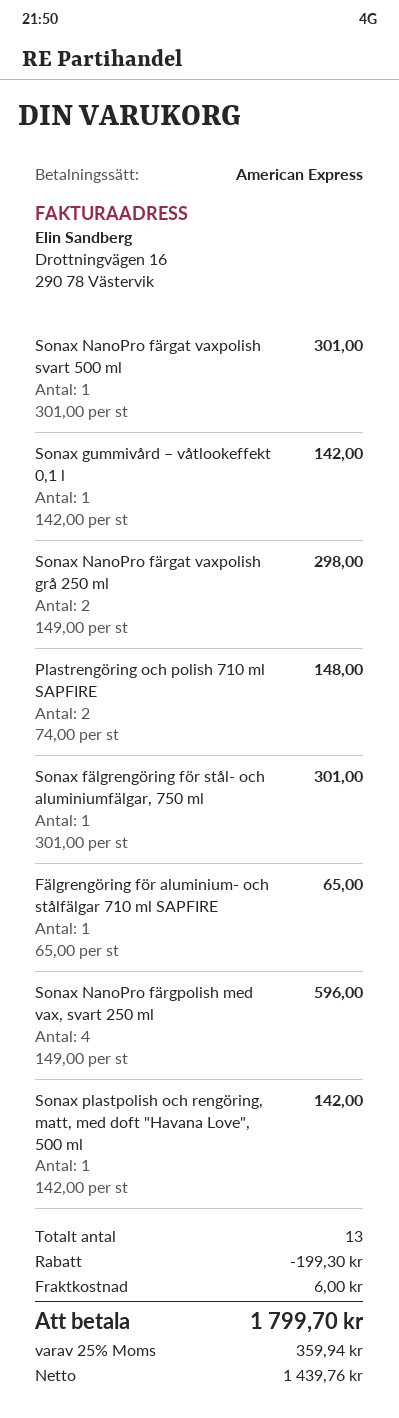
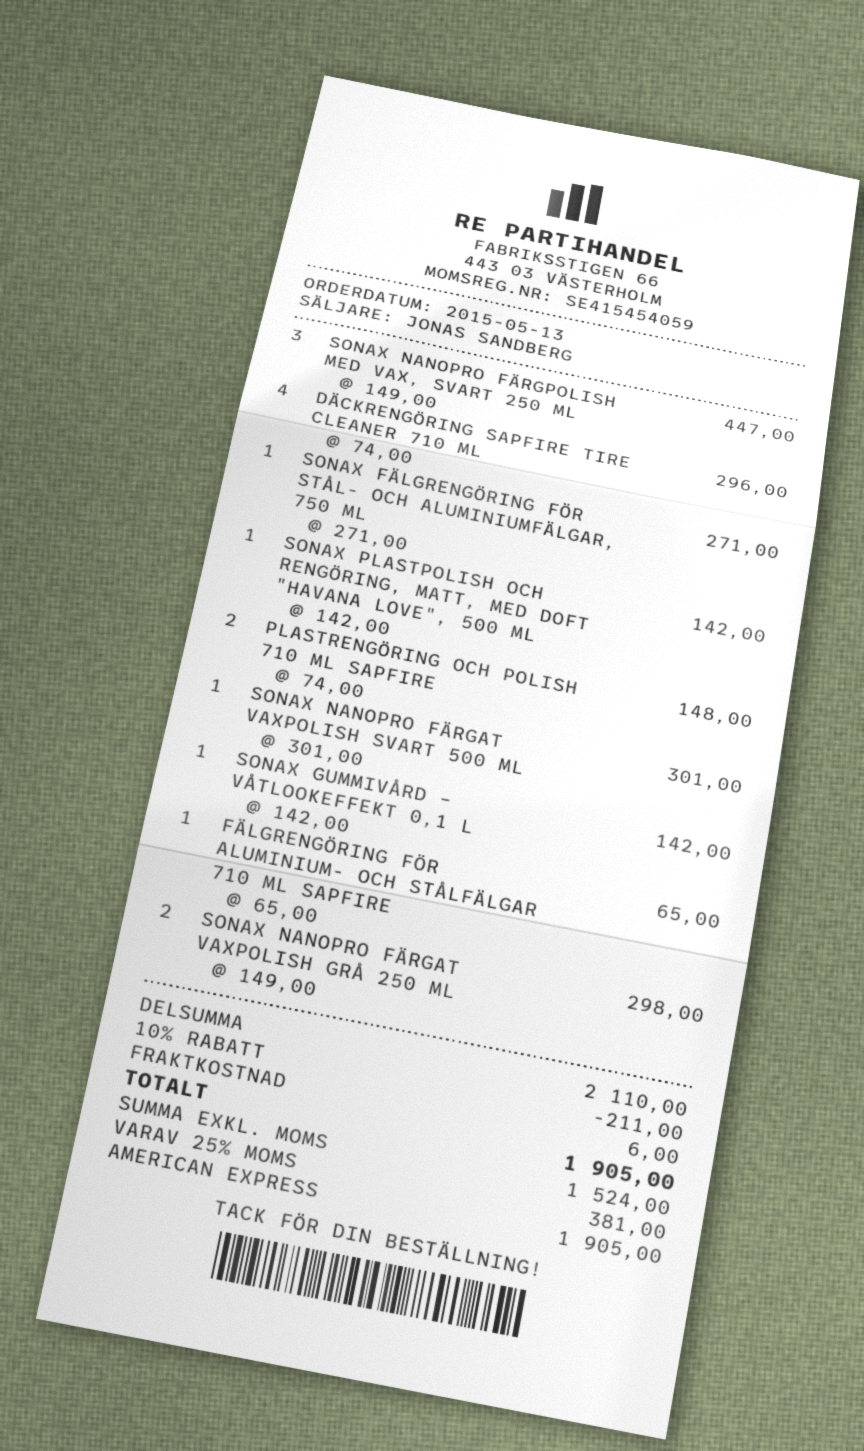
Sonax fälgrengöring för stål- och aluminiumfälgar, 750 ml: 1 x 301.00 = 301.00 -> 1 x 271.00 = 271.00
Sonax NanoPro färgpolish med vax, svart 250 ml: 4 x 149.00 = 596.00 -> 3 x 149.00 = 447.00
DÄCKRENGÖRING SAPFIRE TIRE CLEANER 710 ML: none -> 4 x 74.00 = 296.00
discount: 199.30 -> 211.00
net: 1439.76 -> 1524.00
tax: 25% = 359.94 -> 25% = 381.00
total: 1799.70 -> 1905.00

